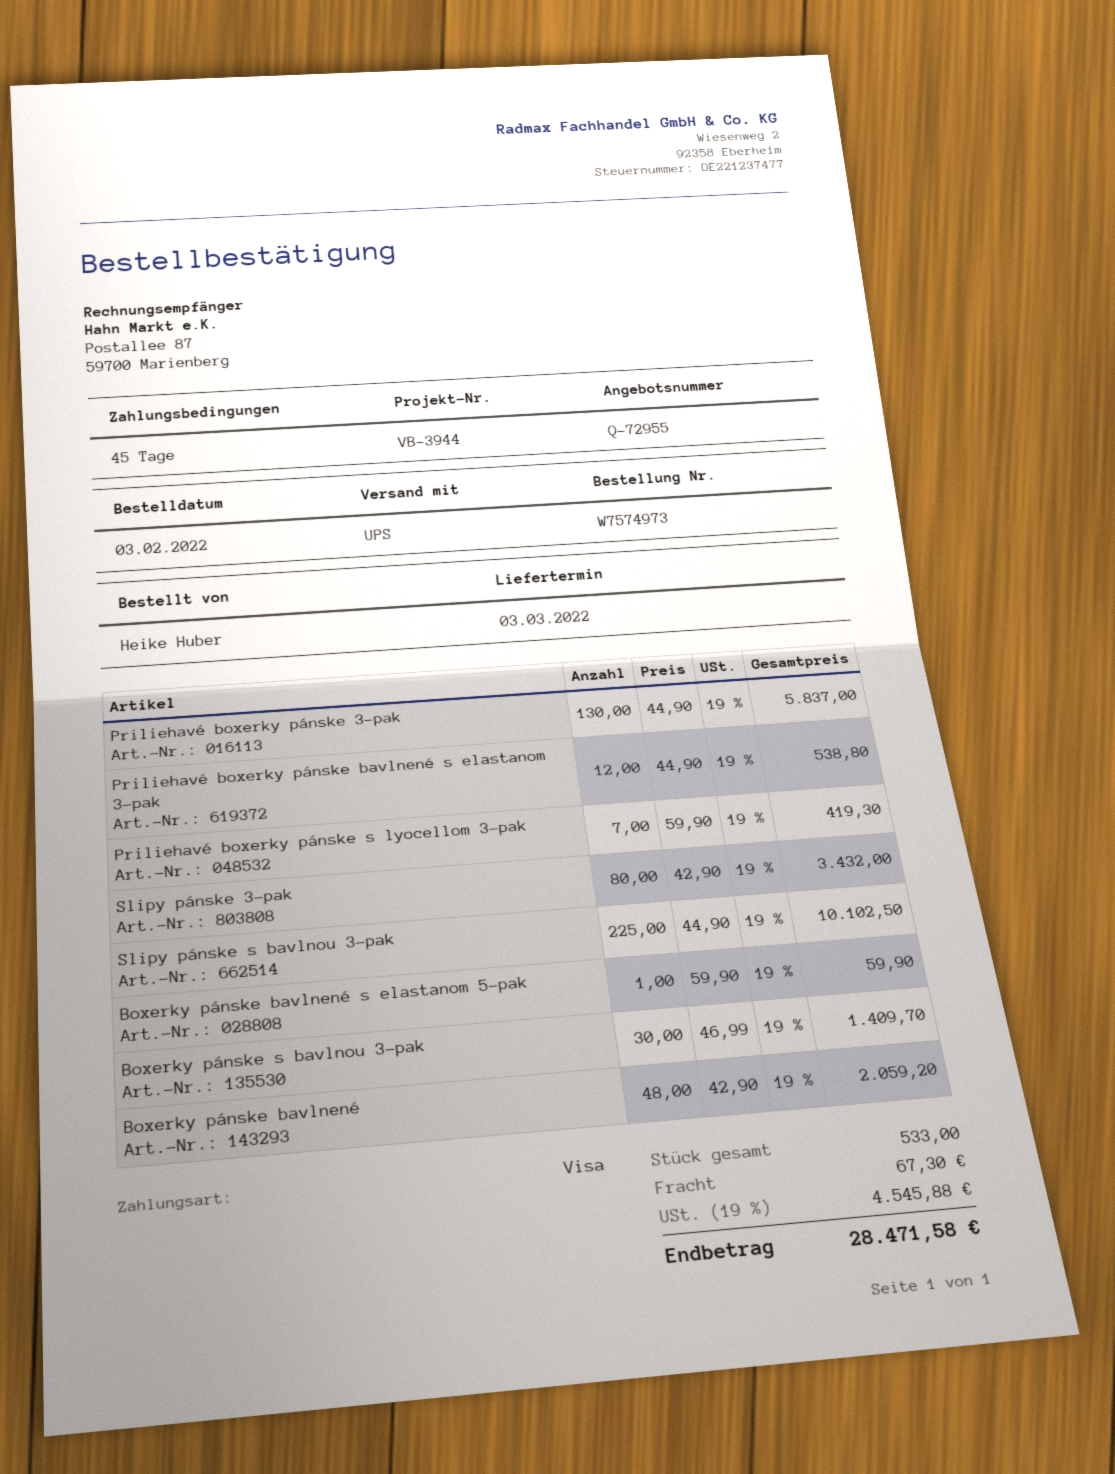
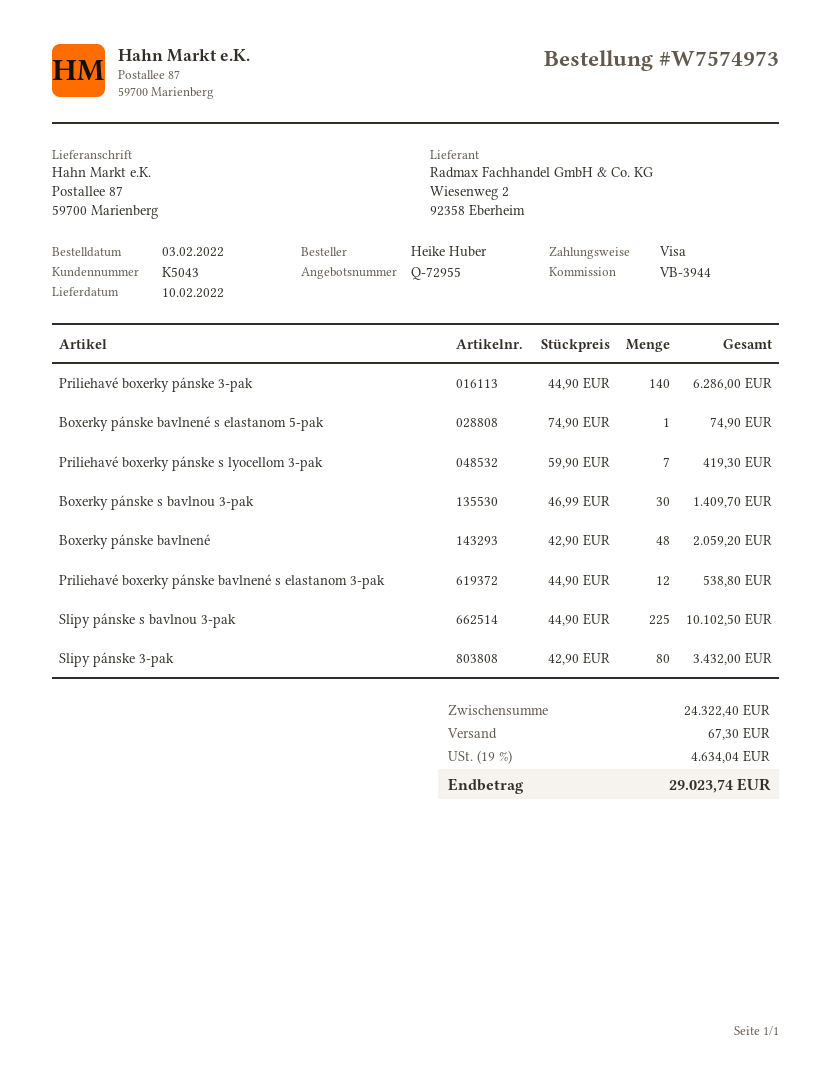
delivery date: 2022-03-03 -> 2022-02-10
Priliehavé boxerky pánske 3-pak: 130 x 44.90 = 5837.00 -> 140 x 44.90 = 6286.00
Boxerky pánske bavlnené s elastanom 5-pak: 1 x 59.90 = 59.90 -> 1 x 74.90 = 74.90
tax: 19% = 4545.88 -> 19% = 4634.04
total: 28471.58 -> 29023.74

